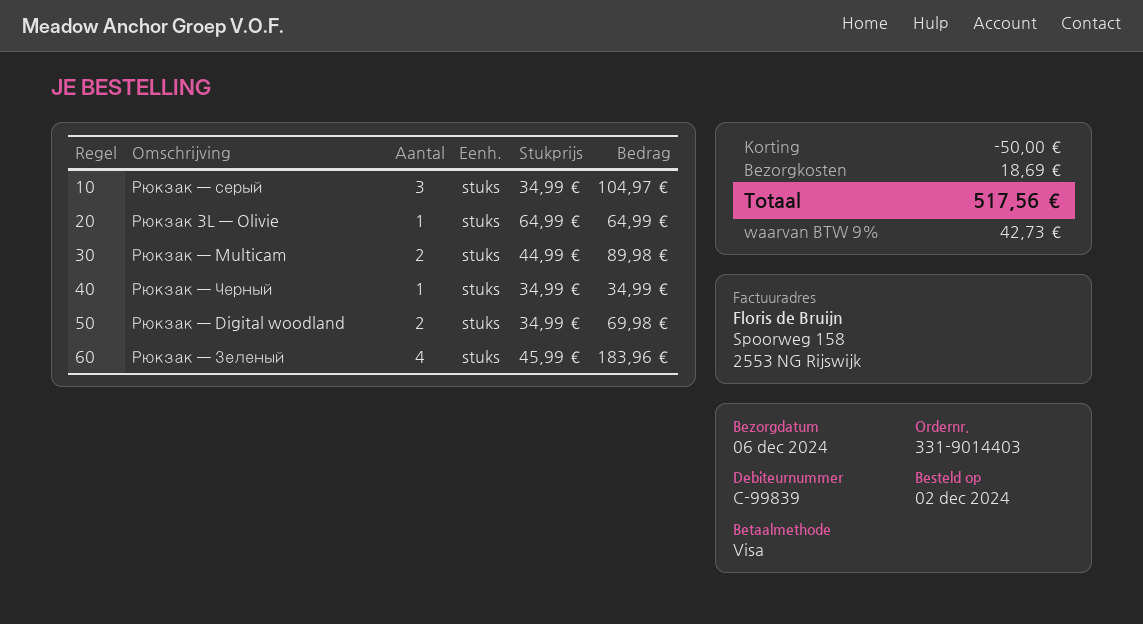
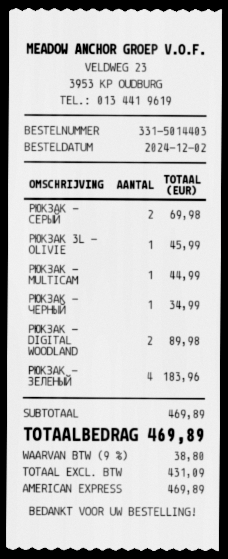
order number: 331-9014403 -> 331-5014403
payment method: Visa -> American Express
Рюкзак — серый: 3 for 104.97 -> 2 for 69.98
Рюкзак 3L — Olivie: 1 for 64.99 -> 1 for 45.99
Рюкзак — Multicam: 2 for 89.98 -> 1 for 44.99
Рюкзак — Digital woodland: 2 for 69.98 -> 2 for 89.98
discount: 50.00 -> none
shipping: 18.69 -> none
tax: 9% = 42.73 -> 9% = 38.80
total: 517.56 -> 469.89

